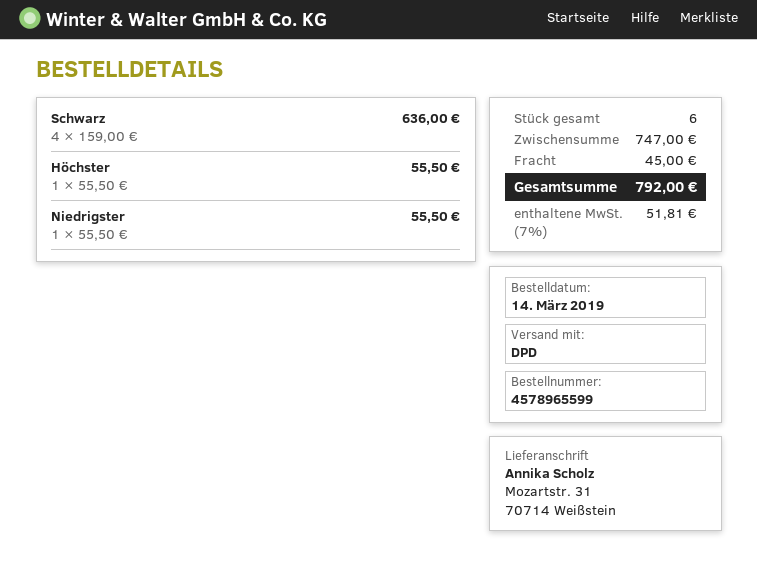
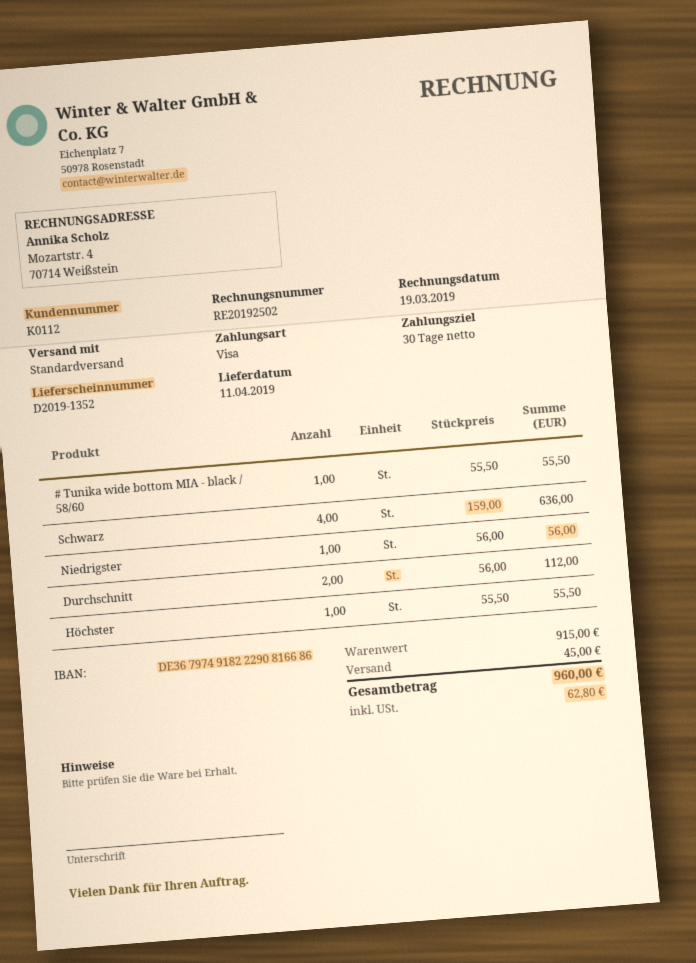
shipping method: DPD -> standard
Niedrigster: 1 x 55.50 = 55.50 -> 1 x 56.00 = 56.00
# Tunika wide bottom MIA - black / 58/60: none -> 1 x 55.50 = 55.50
Durchschnitt: none -> 2 x 56.00 = 112.00
subtotal: 747.00 -> 915.00
tax: 51.81 -> 62.80
total: 792.00 -> 960.00

